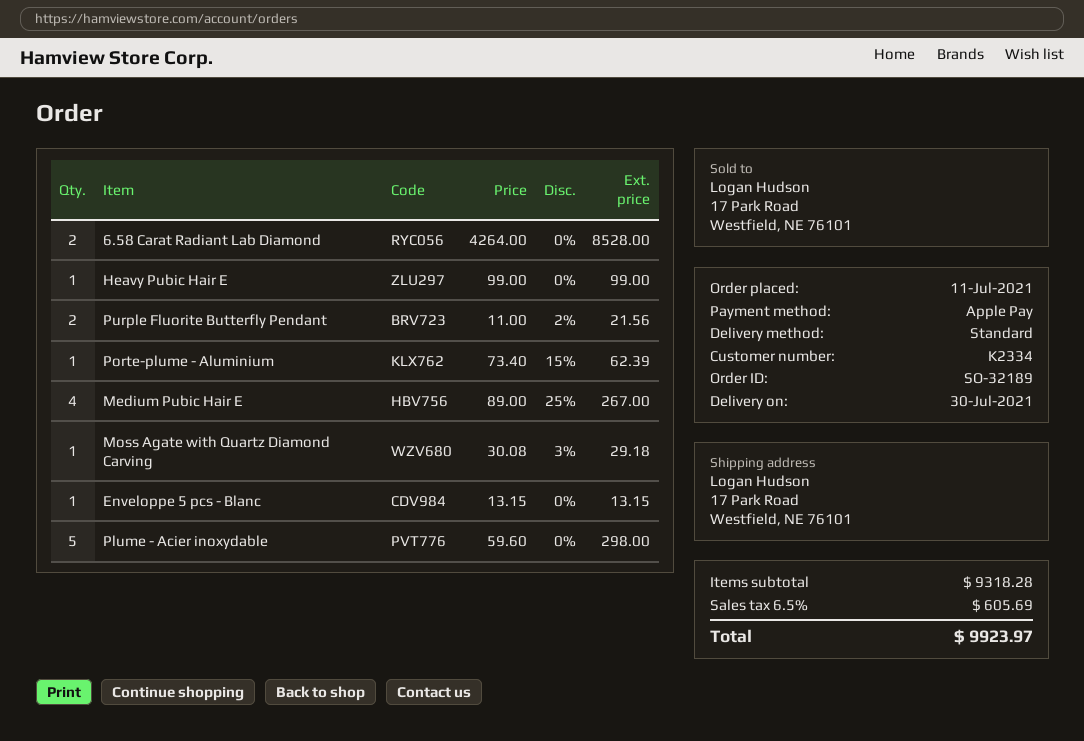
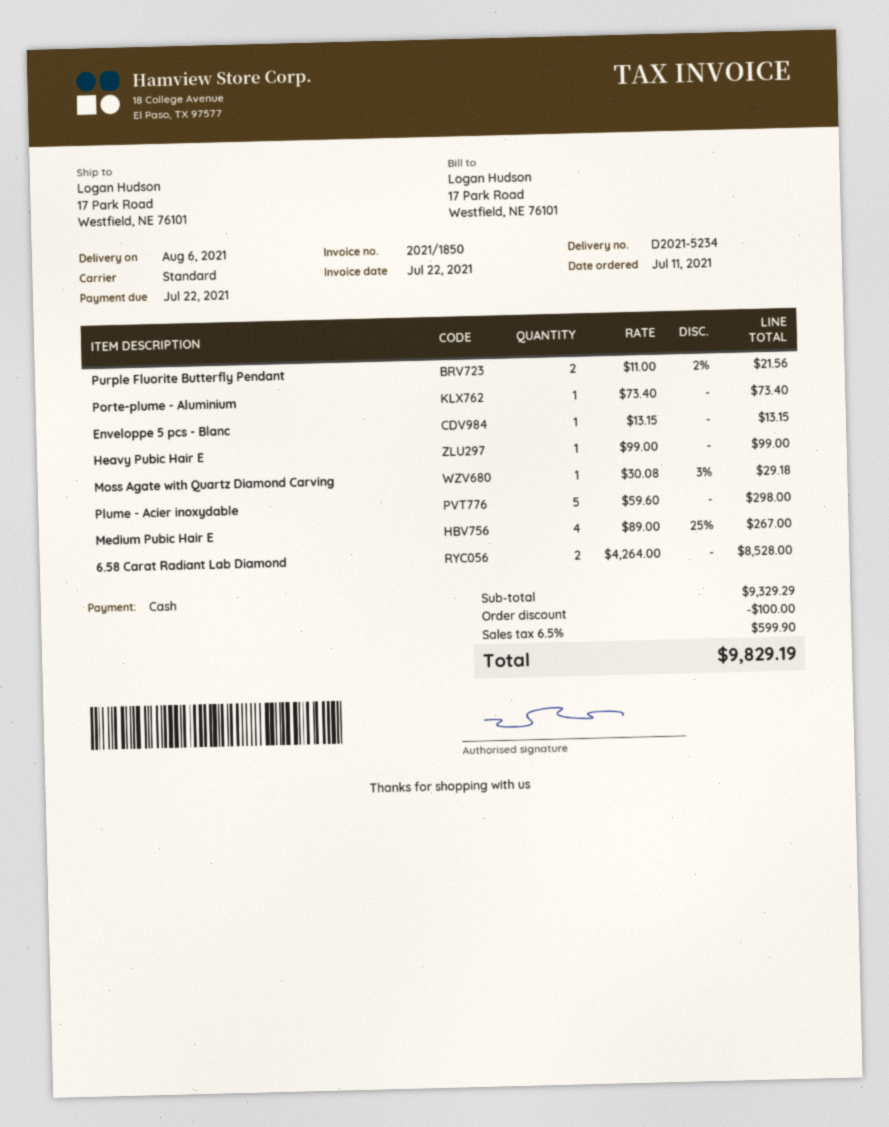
delivery date: 2021-07-30 -> 2021-08-06
payment method: Apple Pay -> cash
Porte-plume - Aluminium: 1 x 73.40 - 15% = 62.39 -> 1 x 73.40 = 73.40
subtotal: 9318.28 -> 9329.29
discount: none -> 100.00
tax: 6.5% = 605.69 -> 6.5% = 599.90
total: 9923.97 -> 9829.19

